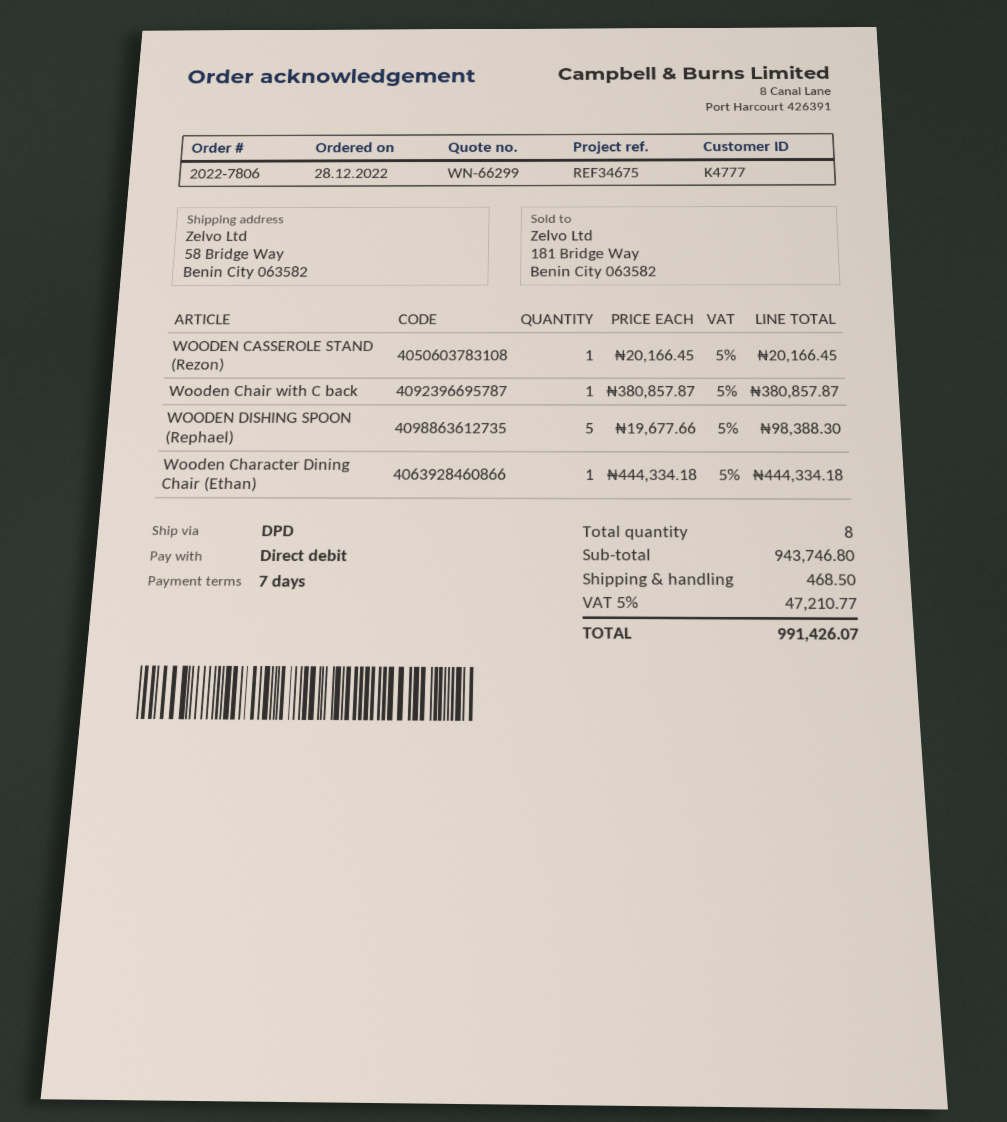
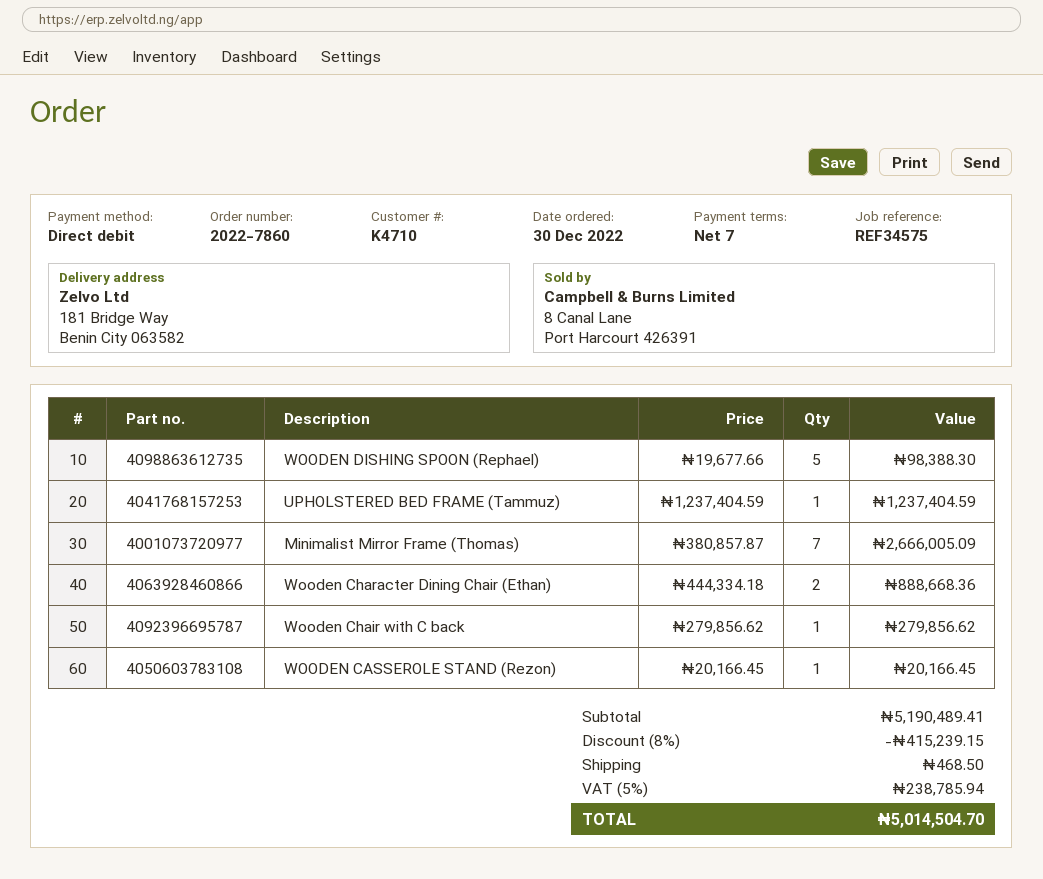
order number: 2022-7806 -> 2022-7860
order date: 2022-12-28 -> 2022-12-30
customer number: K4777 -> K4710
reference: REF34675 -> REF34575
ship to: 58 Bridge Way, Benin City 063582 -> 181 Bridge Way, Benin City 063582
Wooden Chair with C back: 1 x 380857.87 = 380857.87 -> 1 x 279856.62 = 279856.62
Wooden Character Dining Chair (Ethan): 1 x 444334.18 = 444334.18 -> 2 x 444334.18 = 888668.36
UPHOLSTERED BED FRAME (Tammuz): none -> 1 x 1237404.59 = 1237404.59
Minimalist Mirror Frame (Thomas): none -> 7 x 380857.87 = 2666005.09
subtotal: 943746.80 -> 5190489.41
discount: none -> 8% = 415239.15
tax: 5% = 47210.77 -> 5% = 238785.94
total: 991426.07 -> 5014504.70

